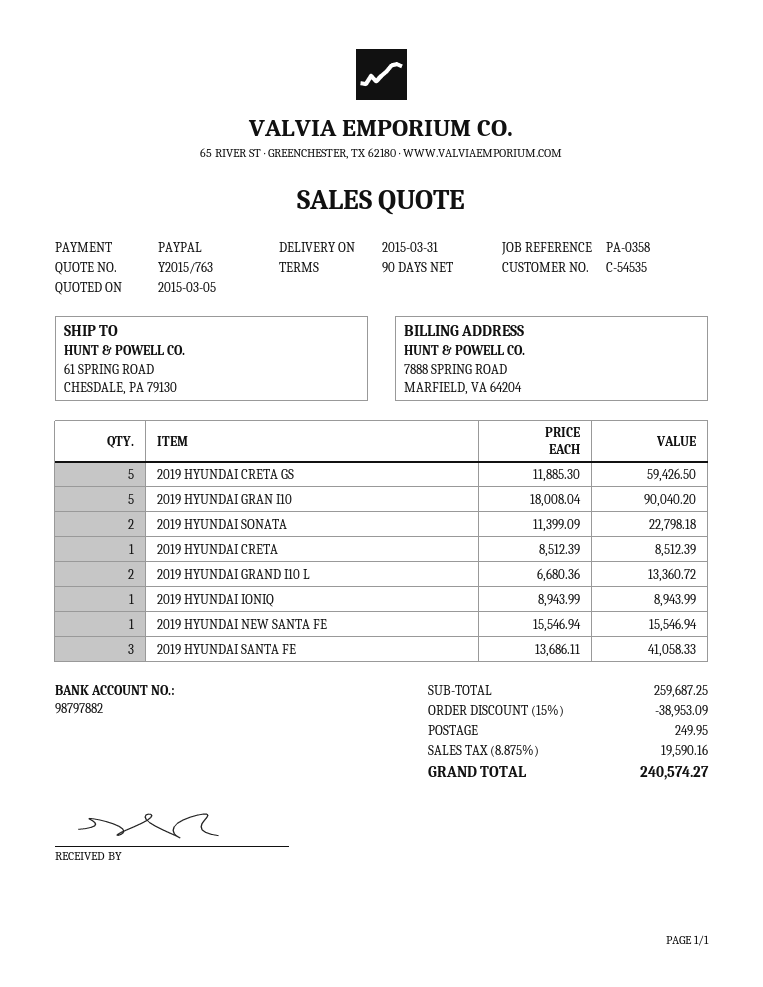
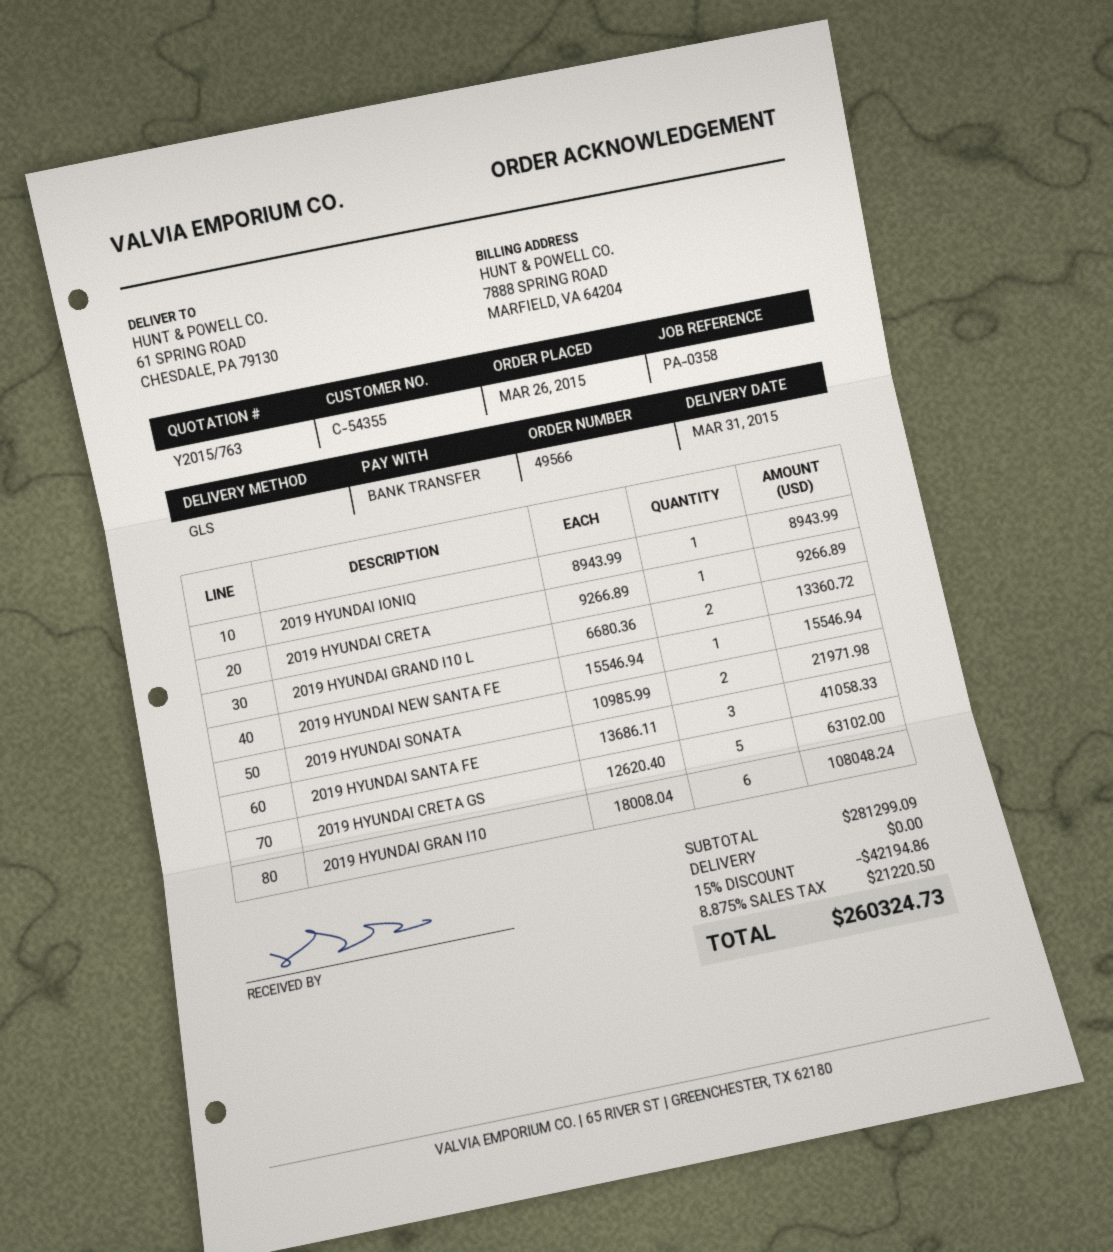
customer number: C-54535 -> C-54355
payment method: PayPal -> bank transfer
2019 HYUNDAI CRETA GS: 5 x 11885.30 = 59426.50 -> 5 x 12620.40 = 63102.00
2019 HYUNDAI GRAN I10: 5 x 18008.04 = 90040.20 -> 6 x 18008.04 = 108048.24
2019 HYUNDAI SONATA: 2 x 11399.09 = 22798.18 -> 2 x 10985.99 = 21971.98
2019 HYUNDAI CRETA: 1 x 8512.39 = 8512.39 -> 1 x 9266.89 = 9266.89
subtotal: 259687.25 -> 281299.09
discount: 15% = 38953.09 -> 15% = 42194.86
shipping: 249.95 -> 0.00
tax: 8.875% = 19590.16 -> 8.875% = 21220.50
total: 240574.27 -> 260324.73

